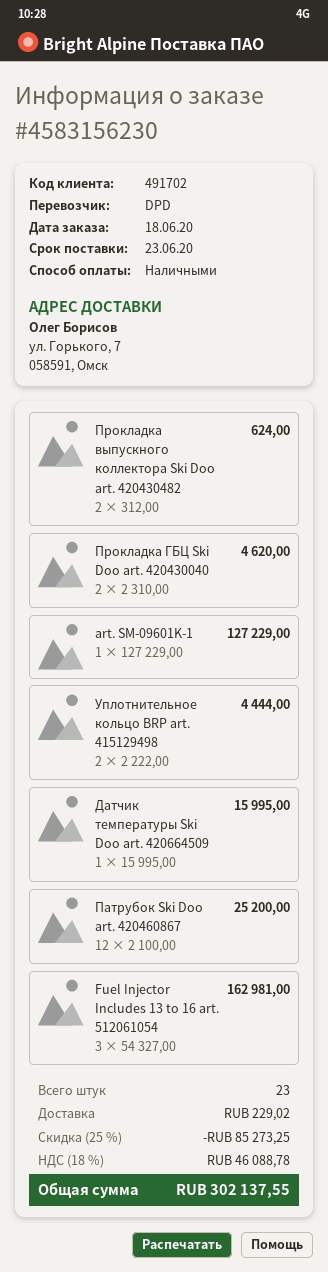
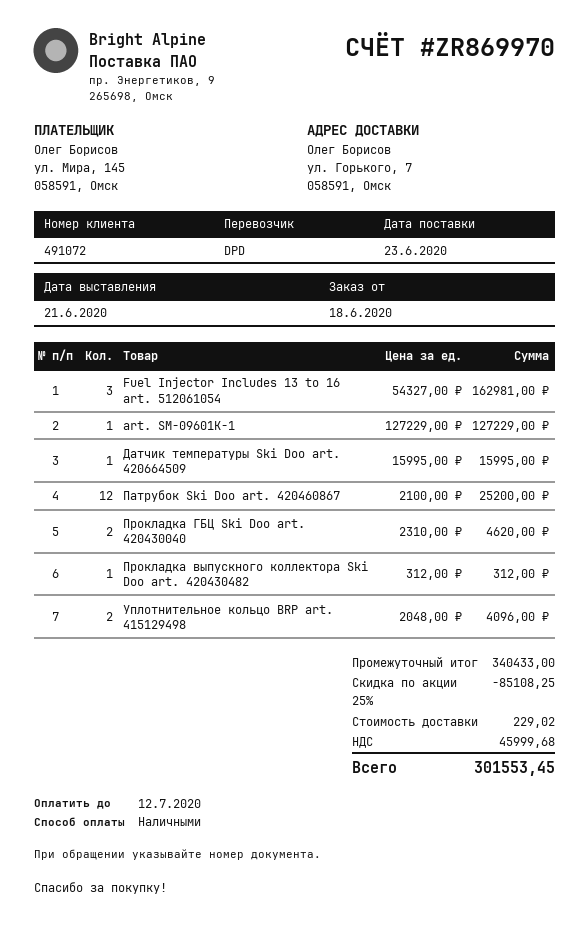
customer number: 491702 -> 491072
Прокладка выпускного коллектора Ski Doo art. 420430482: 2 x 312.00 = 624.00 -> 1 x 312.00 = 312.00
Уплотнительное кольцо BRP art. 415129498: 2 x 2222.00 = 4444.00 -> 2 x 2048.00 = 4096.00
discount: 25% = 85273.25 -> 25% = 85108.25
tax: 46088.78 -> 45999.68
total: 302137.55 -> 301553.45

